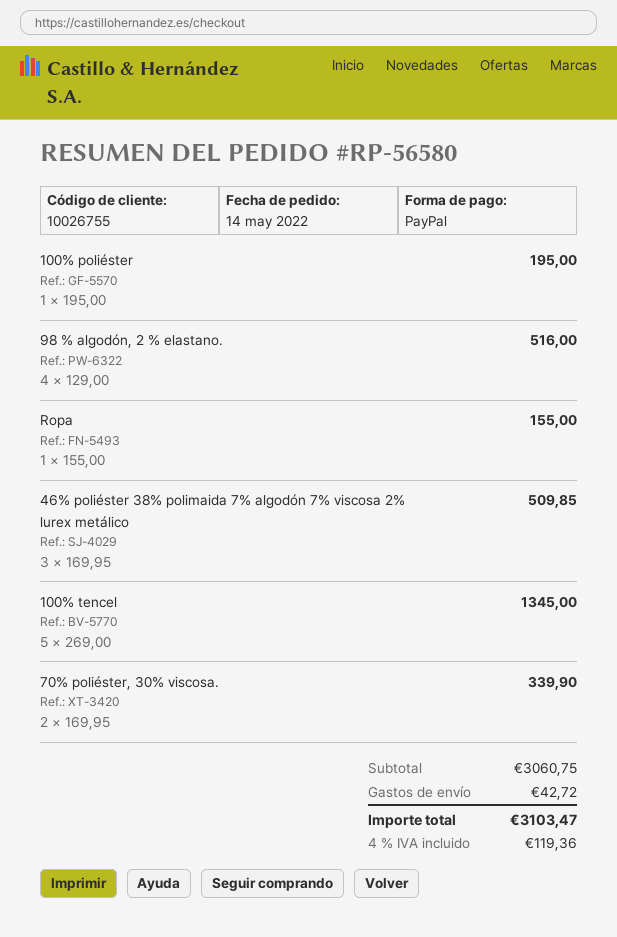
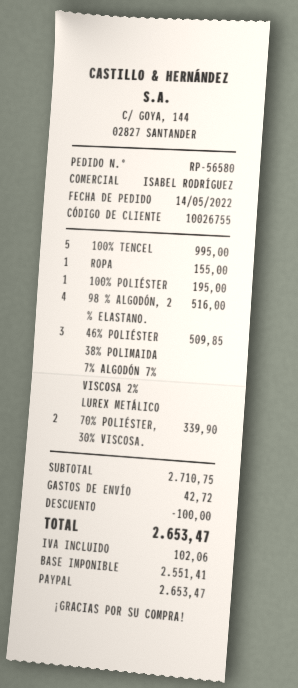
100% tencel: 5 for 1345.00 -> 5 for 995.00
subtotal: 3060.75 -> 2710.75
discount: none -> 100.00
tax: 119.36 -> 102.06
total: 3103.47 -> 2653.47

